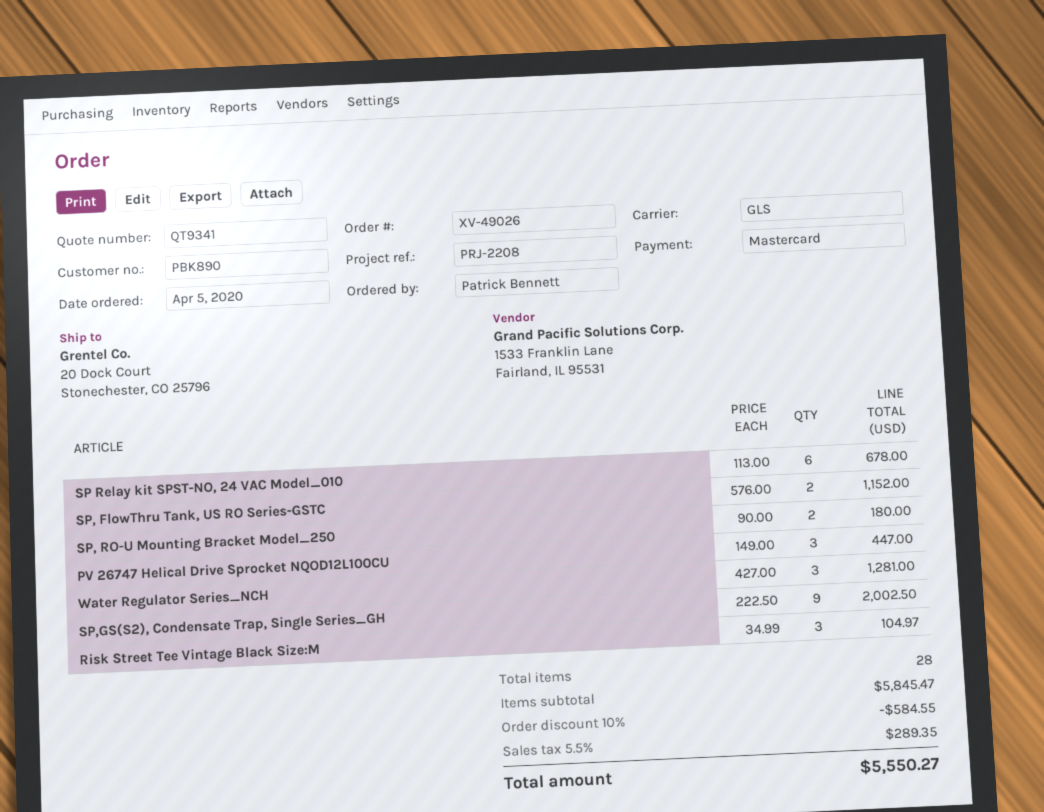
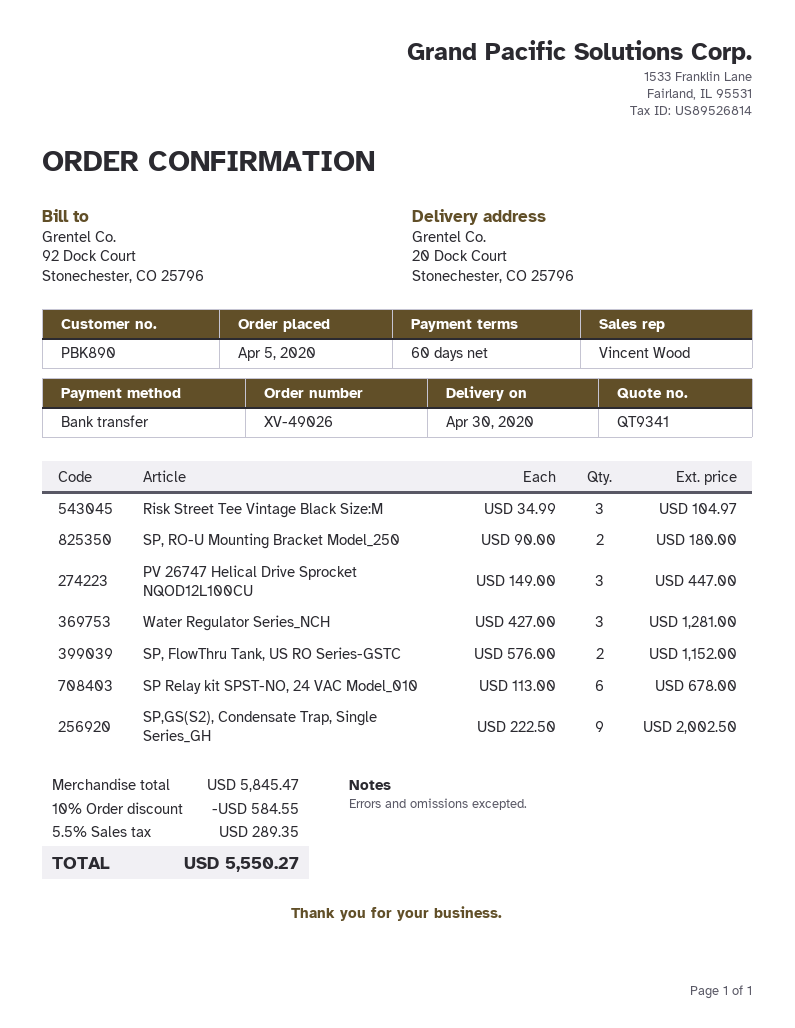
payment method: Mastercard -> bank transfer

